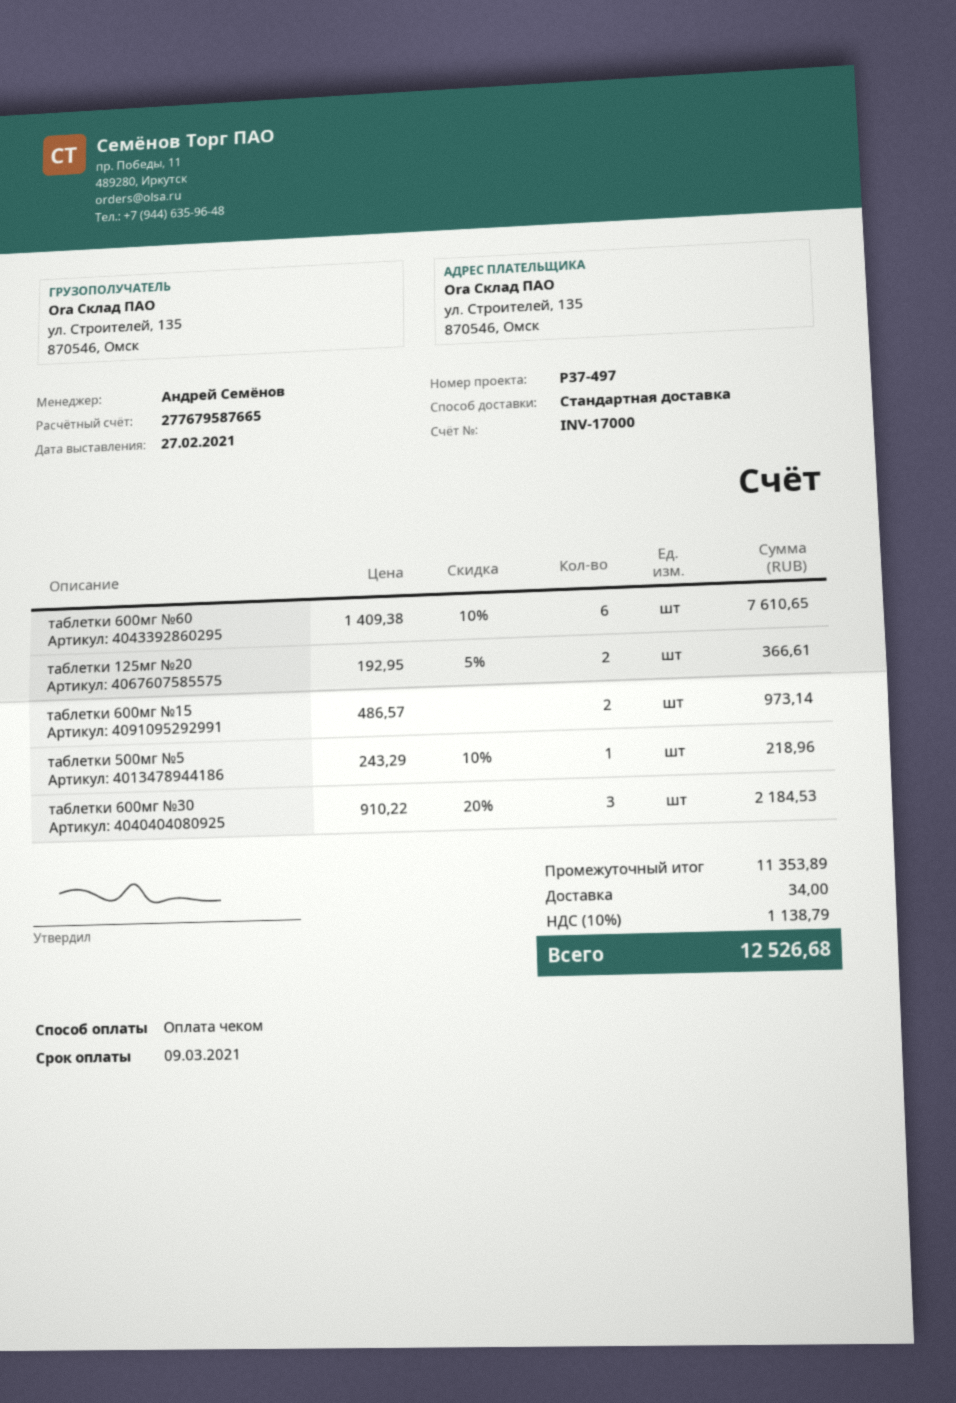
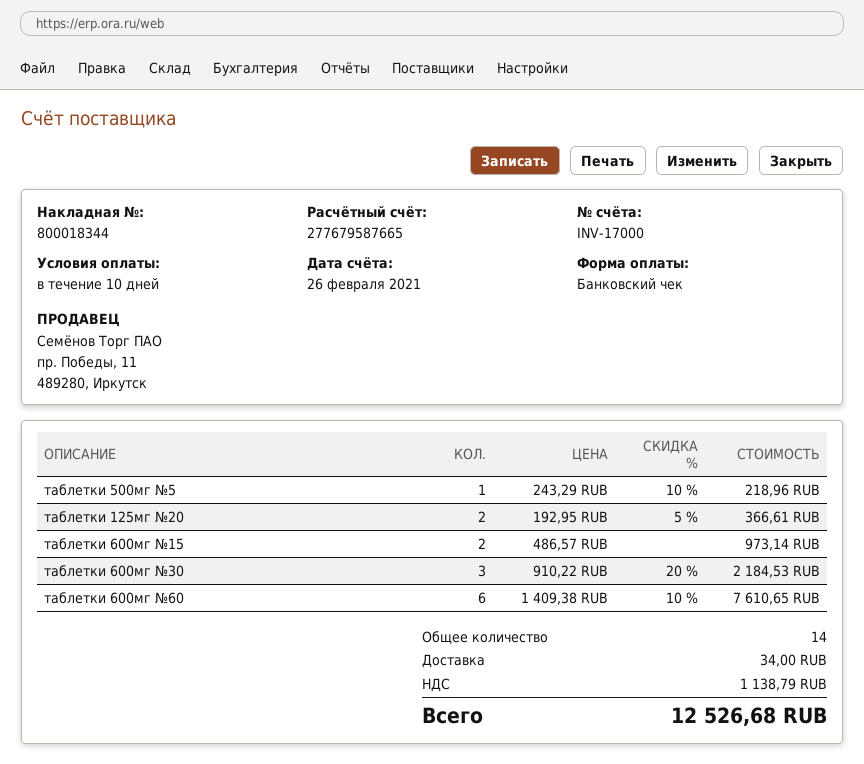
invoice date: 2021-02-27 -> 2021-02-26

